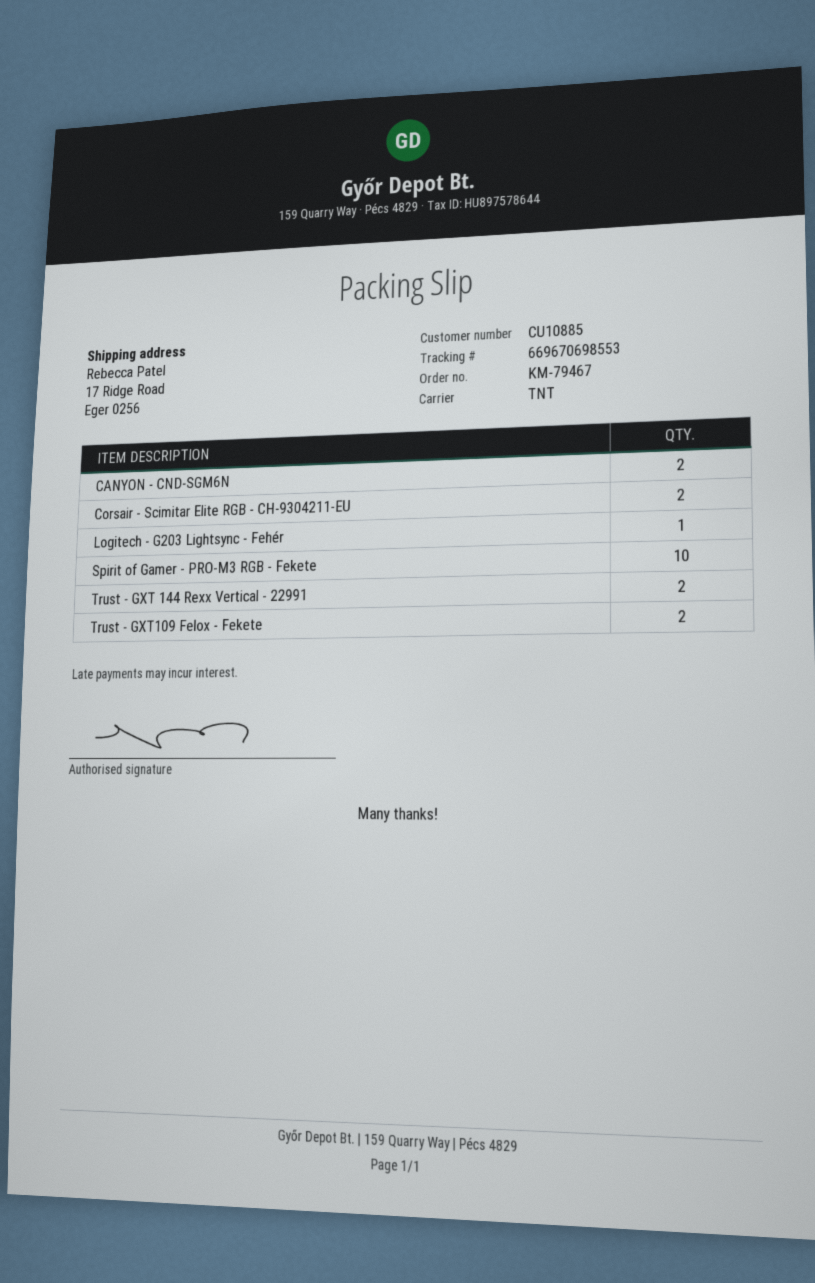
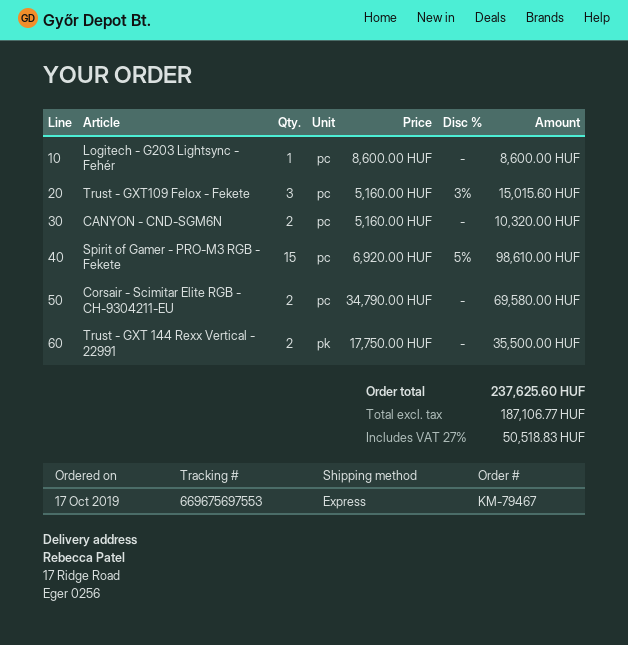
shipping method: TNT -> express
tracking number: 669670698553 -> 669675697553
Spirit of Gamer - PRO-M3 RGB - Fekete: 10 -> 15
Trust - GXT109 Felox - Fekete: 2 -> 3

